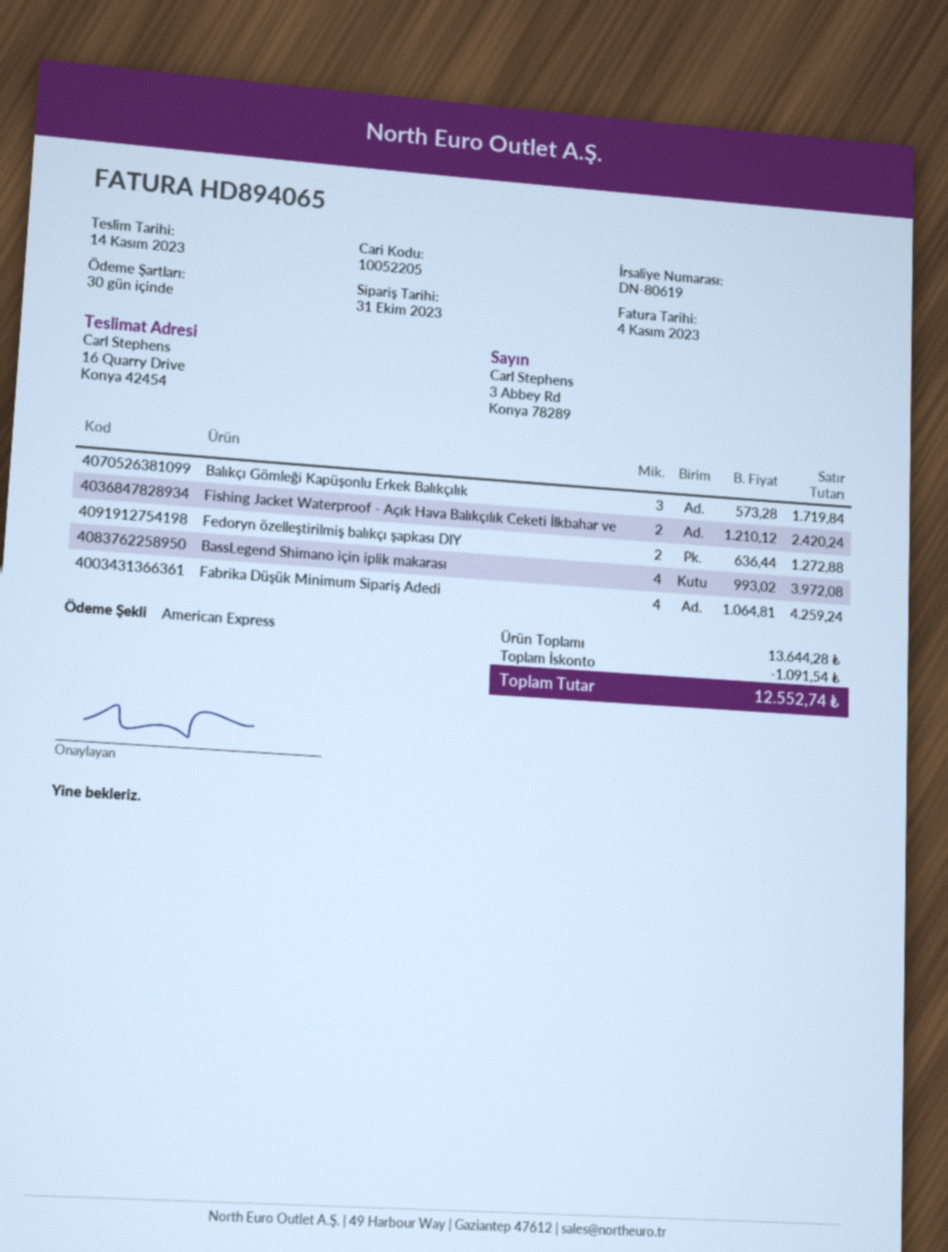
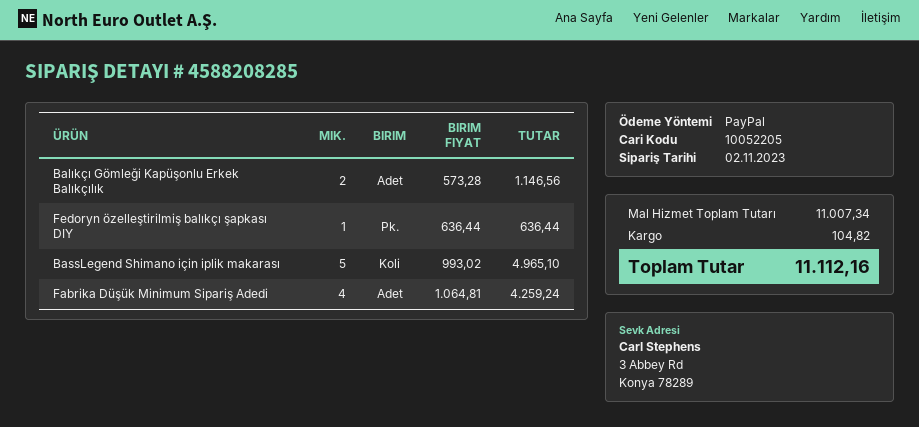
order date: 2023-10-31 -> 2023-11-02
payment method: American Express -> PayPal
ship to: 16 Quarry Drive, Konya 42454 -> 3 Abbey Rd, Konya 78289
Balıkçı Gömleği Kapüşonlu Erkek Balıkçılık: 3 x 573.28 = 1719.84 -> 2 x 573.28 = 1146.56
Fishing Jacket Waterproof - Açık Hava Balıkçılık Ceketi İlkbahar ve: 2 x 1210.12 = 2420.24 -> none
Fedoryn özelleştirilmiş balıkçı şapkası DIY: 2 x 636.44 = 1272.88 -> 1 x 636.44 = 636.44
BassLegend Shimano için iplik makarası: 4 x 993.02 = 3972.08 -> 5 x 993.02 = 4965.10
subtotal: 13644.28 -> 11007.34
discount: 1091.54 -> none
shipping: none -> 104.82
total: 12552.74 -> 11112.16

